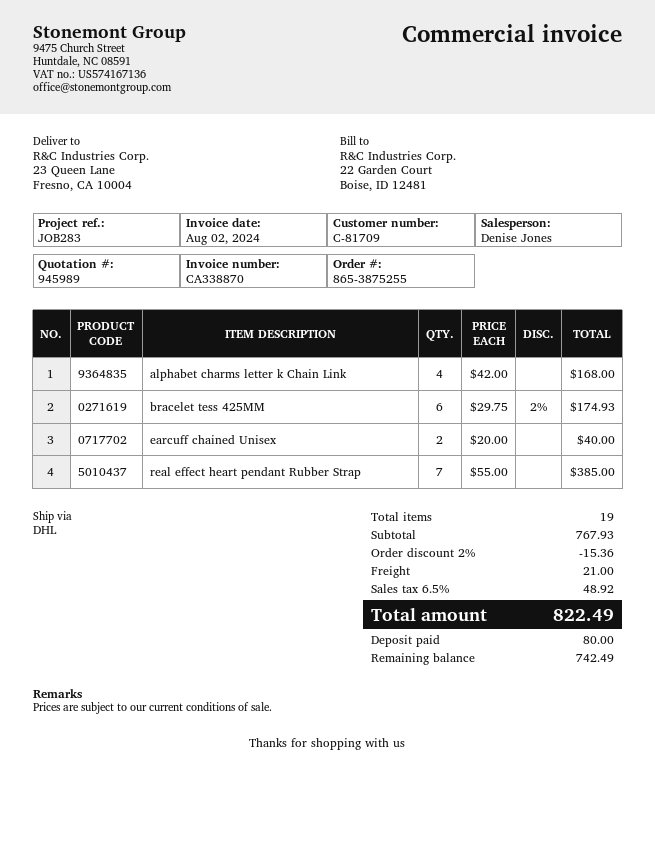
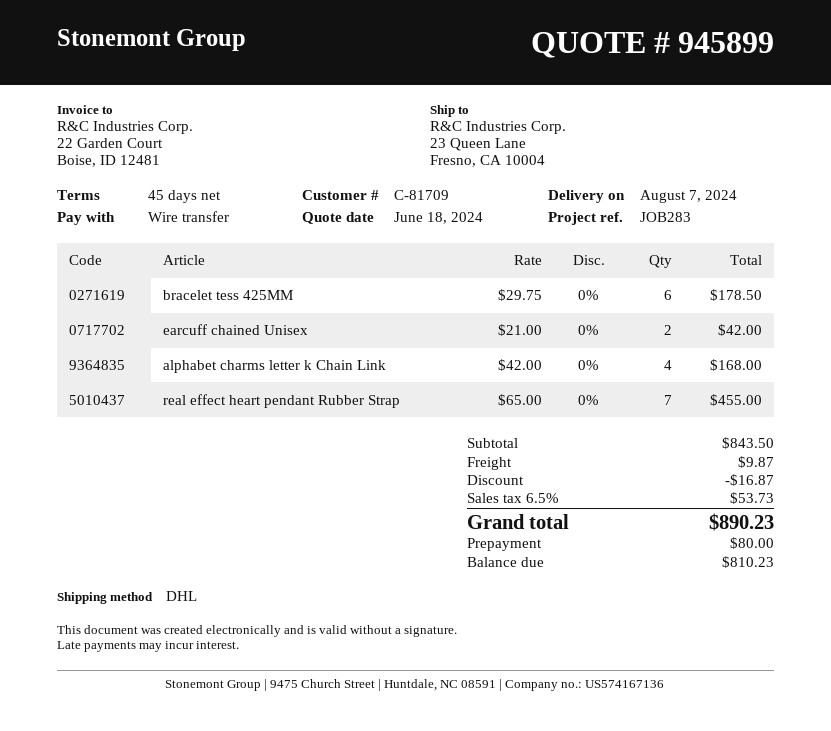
quote number: 945989 -> 945899
bracelet tess 425MM: 6 x 29.75 - 2% = 174.93 -> 6 x 29.75 = 178.50
earcuff chained Unisex: 2 x 20.00 = 40.00 -> 2 x 21.00 = 42.00
real effect heart pendant Rubber Strap: 7 x 55.00 = 385.00 -> 7 x 65.00 = 455.00
subtotal: 767.93 -> 843.50
discount: 15.36 -> 16.87
shipping: 21.00 -> 9.87
tax: 6.5% = 48.92 -> 6.5% = 53.73
total: 822.49 -> 890.23
balance: 742.49 -> 810.23

